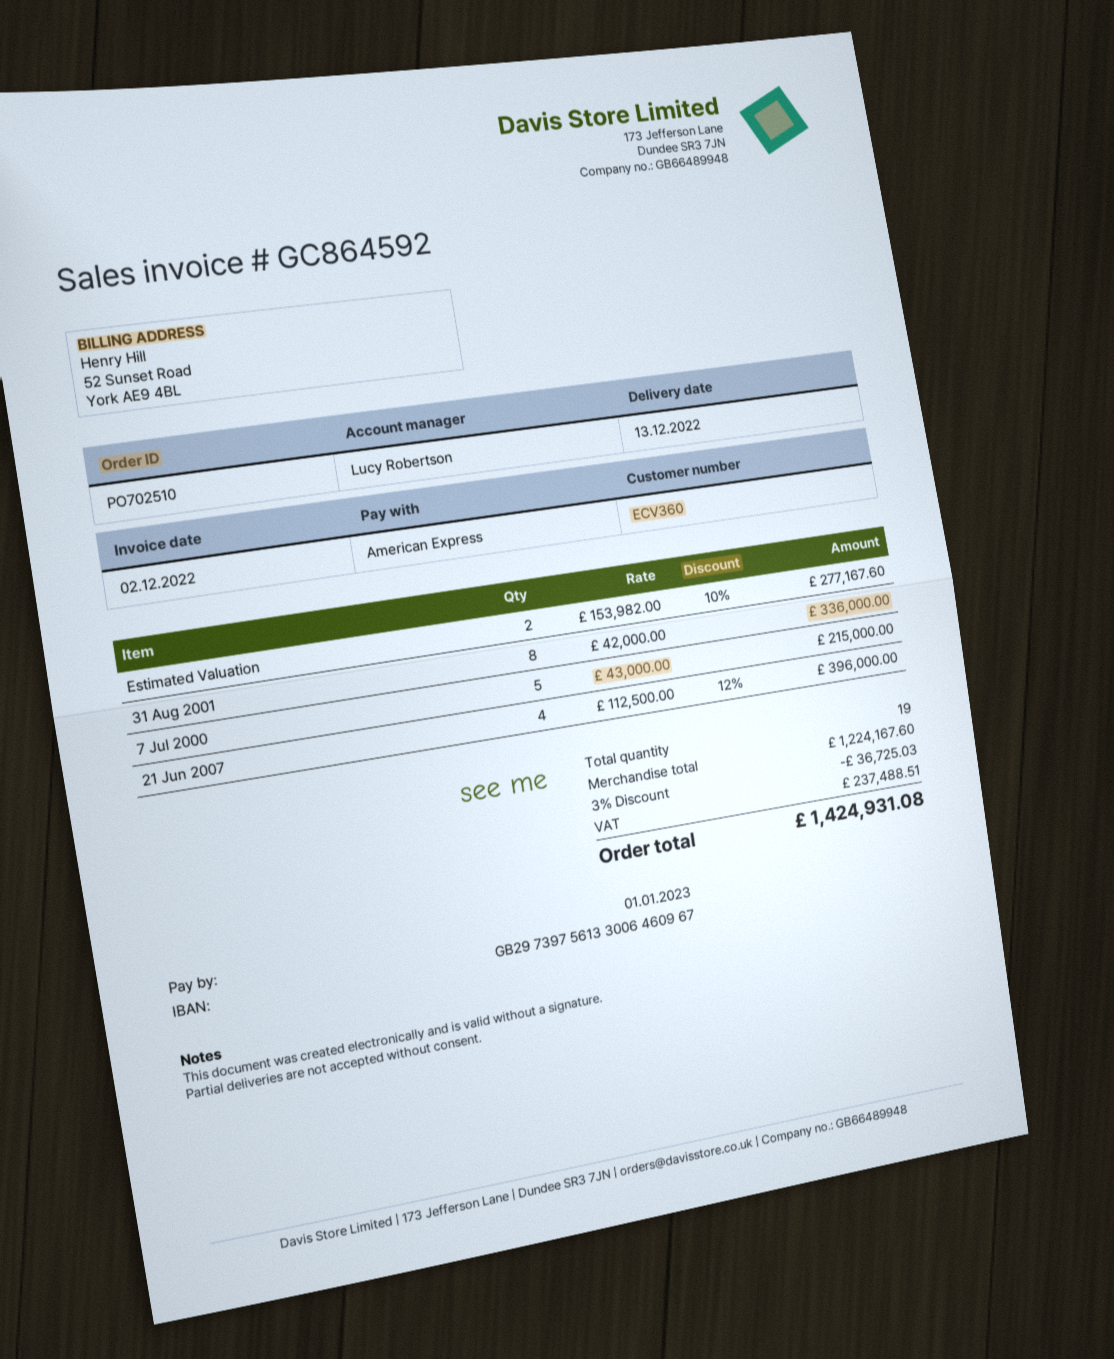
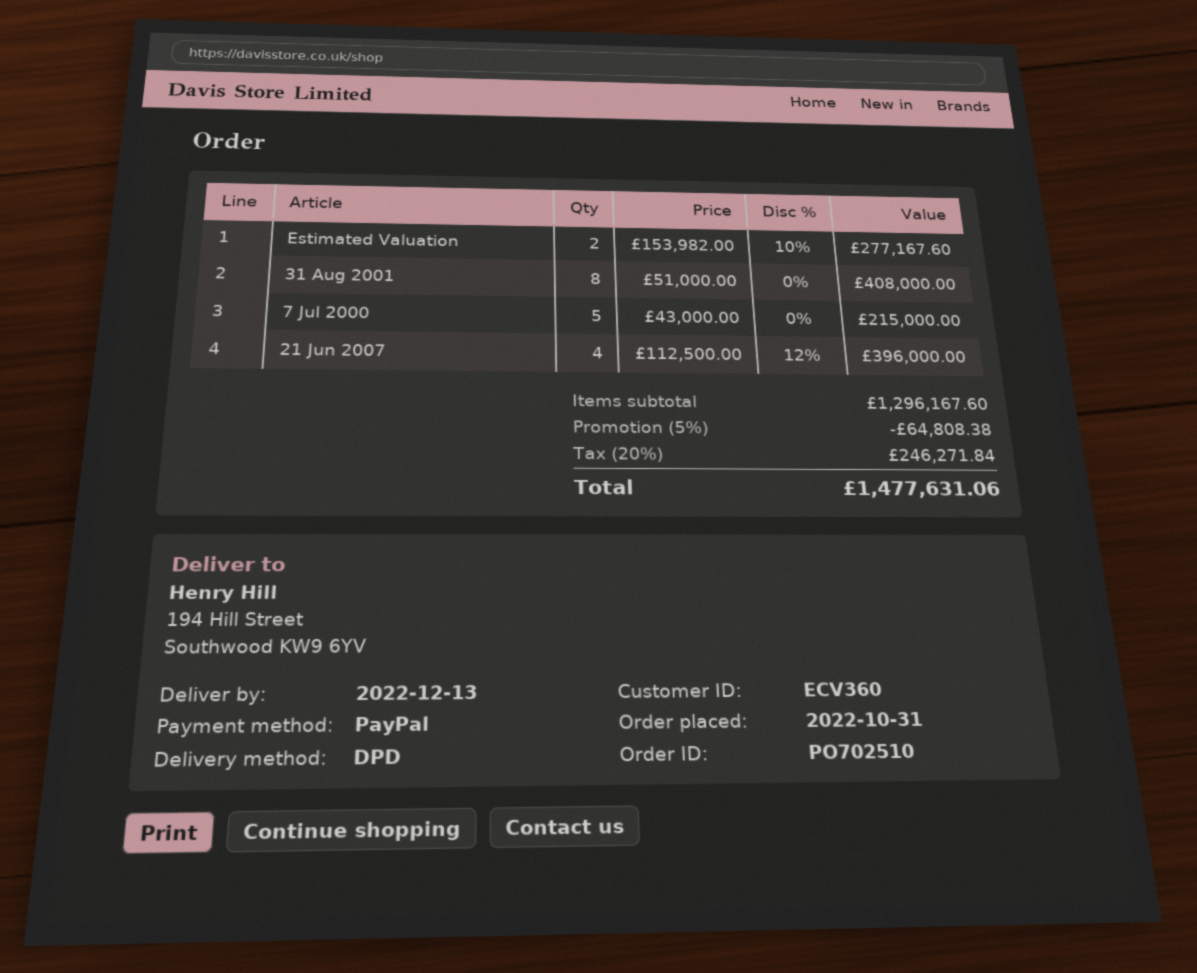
payment method: American Express -> PayPal
31 Aug 2001: 8 x 42000.00 = 336000.00 -> 8 x 51000.00 = 408000.00
subtotal: 1224167.60 -> 1296167.60
discount: 3% = 36725.03 -> 5% = 64808.38
tax: 237488.51 -> 246271.84
total: 1424931.08 -> 1477631.06

